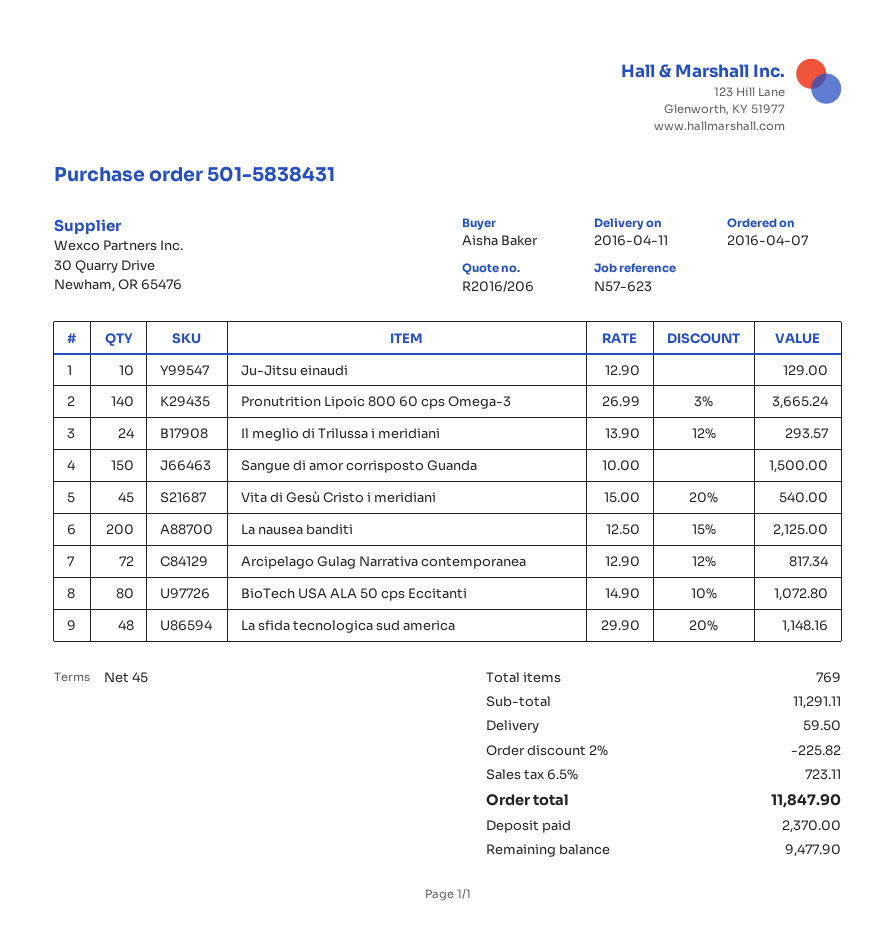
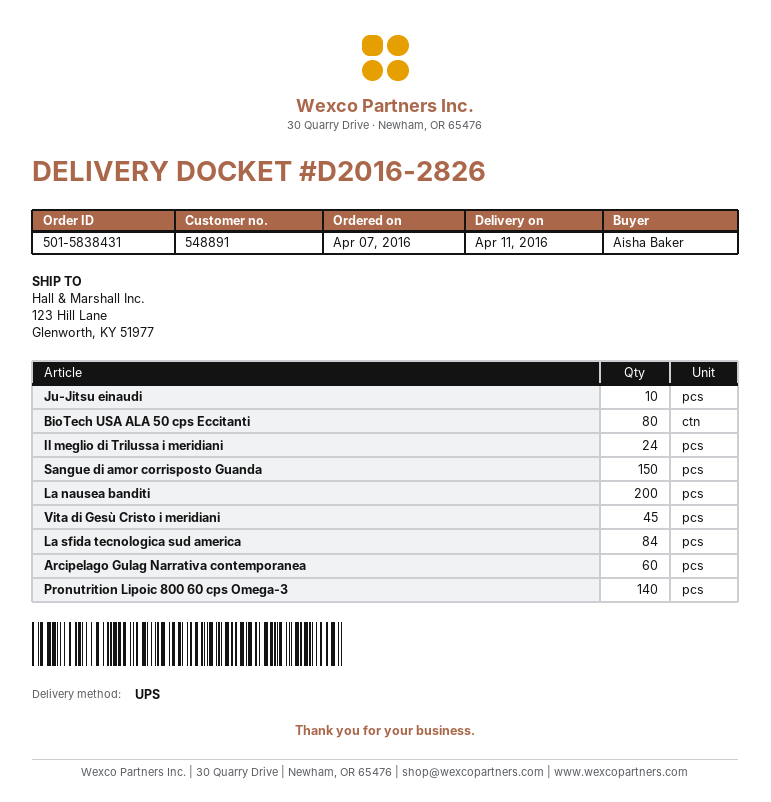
Arcipelago Gulag Narrativa contemporanea: 72 -> 60
La sfida tecnologica sud america: 48 -> 84

